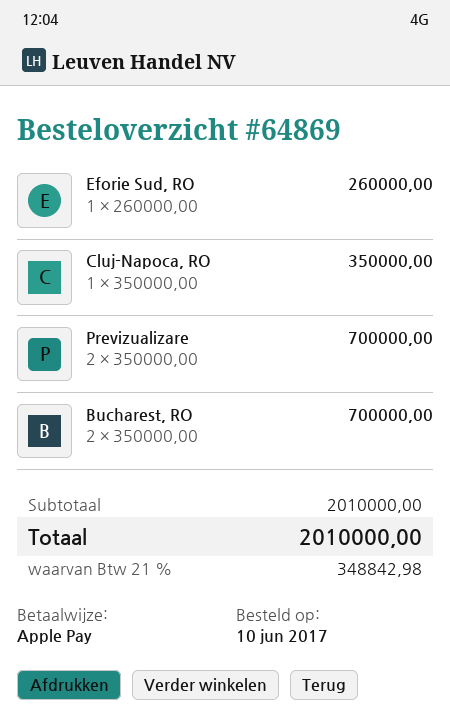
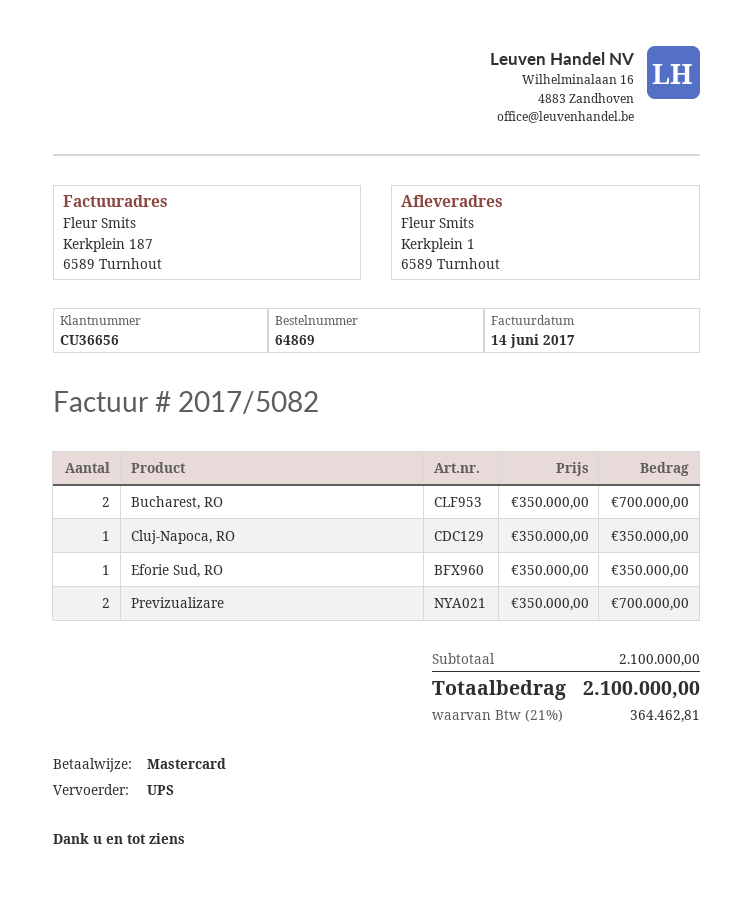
payment method: Apple Pay -> Mastercard
Eforie Sud, RO: 1 x 260000.00 = 260000.00 -> 1 x 350000.00 = 350000.00
subtotal: 2010000.00 -> 2100000.00
tax: 21% = 348842.98 -> 21% = 364462.81
total: 2010000.00 -> 2100000.00

